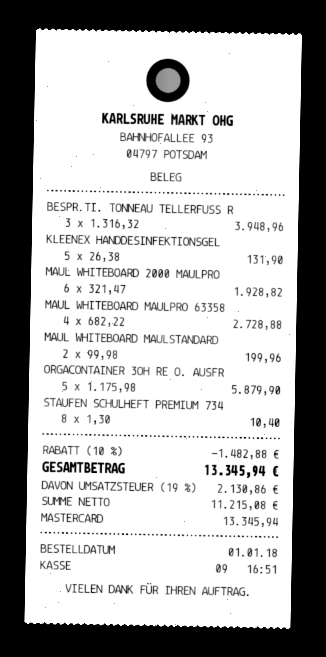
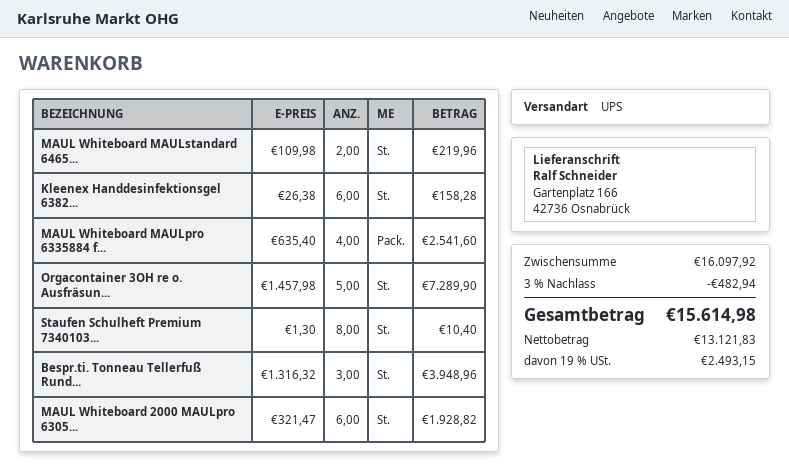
KLEENEX HANDDESINFEKTIONSGEL: 5 x 26.38 = 131.90 -> 6 x 26.38 = 158.28
MAUL WHITEBOARD MAULPRO 63358: 4 x 682.22 = 2728.88 -> 4 x 635.40 = 2541.60
MAUL WHITEBOARD MAULSTANDARD: 2 x 99.98 = 199.96 -> 2 x 109.98 = 219.96
ORGACONTAINER 3OH RE O. AUSFR: 5 x 1175.98 = 5879.90 -> 5 x 1457.98 = 7289.90
discount: 10% = 1482.88 -> 3% = 482.94
net: 11215.08 -> 13121.83
tax: 19% = 2130.86 -> 19% = 2493.15
total: 13345.94 -> 15614.98

